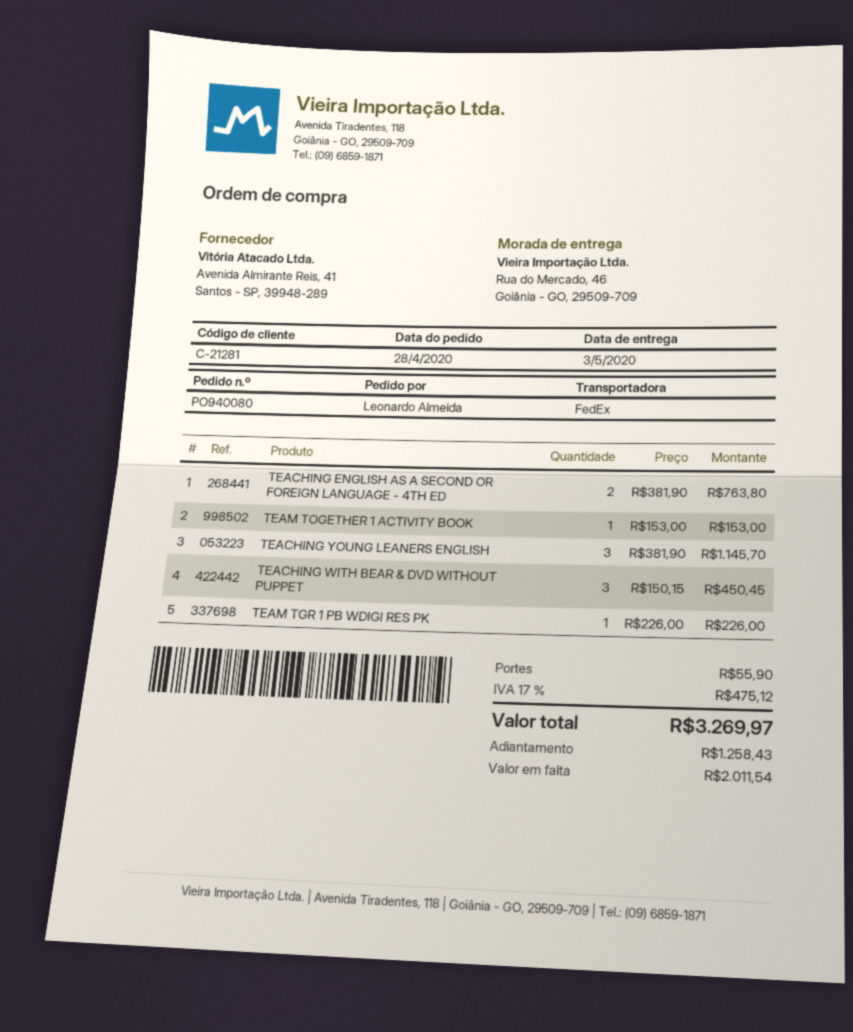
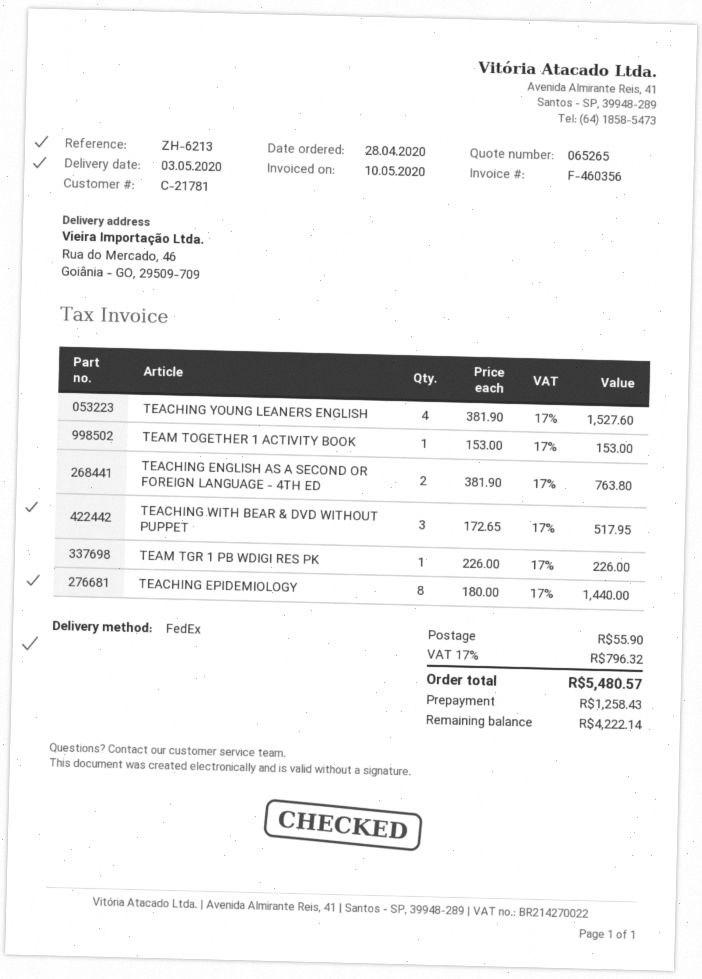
customer number: C-21281 -> C-21781
TEACHING YOUNG LEANERS ENGLISH: 3 x 381.90 = 1145.70 -> 4 x 381.90 = 1527.60
TEACHING WITH BEAR & DVD WITHOUT PUPPET: 3 x 150.15 = 450.45 -> 3 x 172.65 = 517.95
TEACHING EPIDEMIOLOGY: none -> 8 x 180.00 = 1440.00
tax: 17% = 475.12 -> 17% = 796.32
total: 3269.97 -> 5480.57
balance: 2011.54 -> 4222.14

